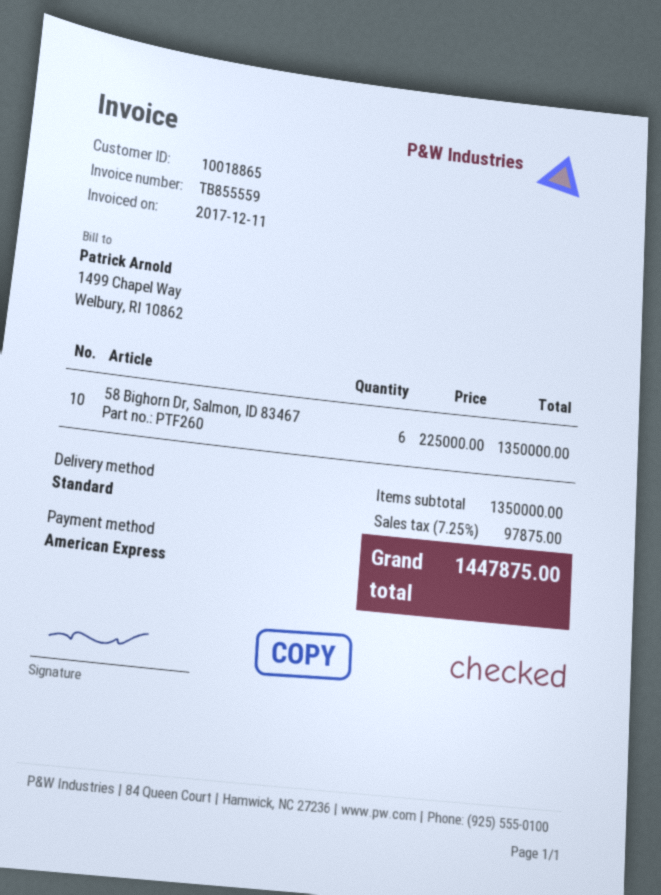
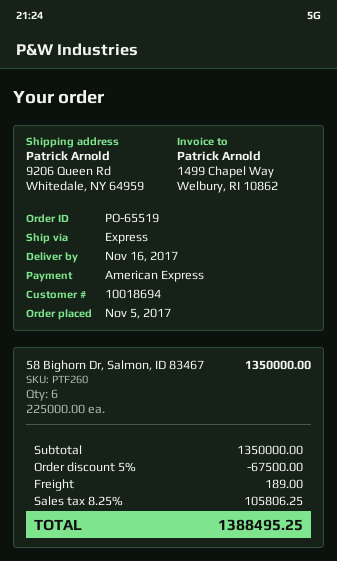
customer number: 10018865 -> 10018694
shipping method: standard -> express
discount: none -> 5% = 67500.00
shipping: none -> 189.00
tax: 7.25% = 97875.00 -> 8.25% = 105806.25
total: 1447875.00 -> 1388495.25

